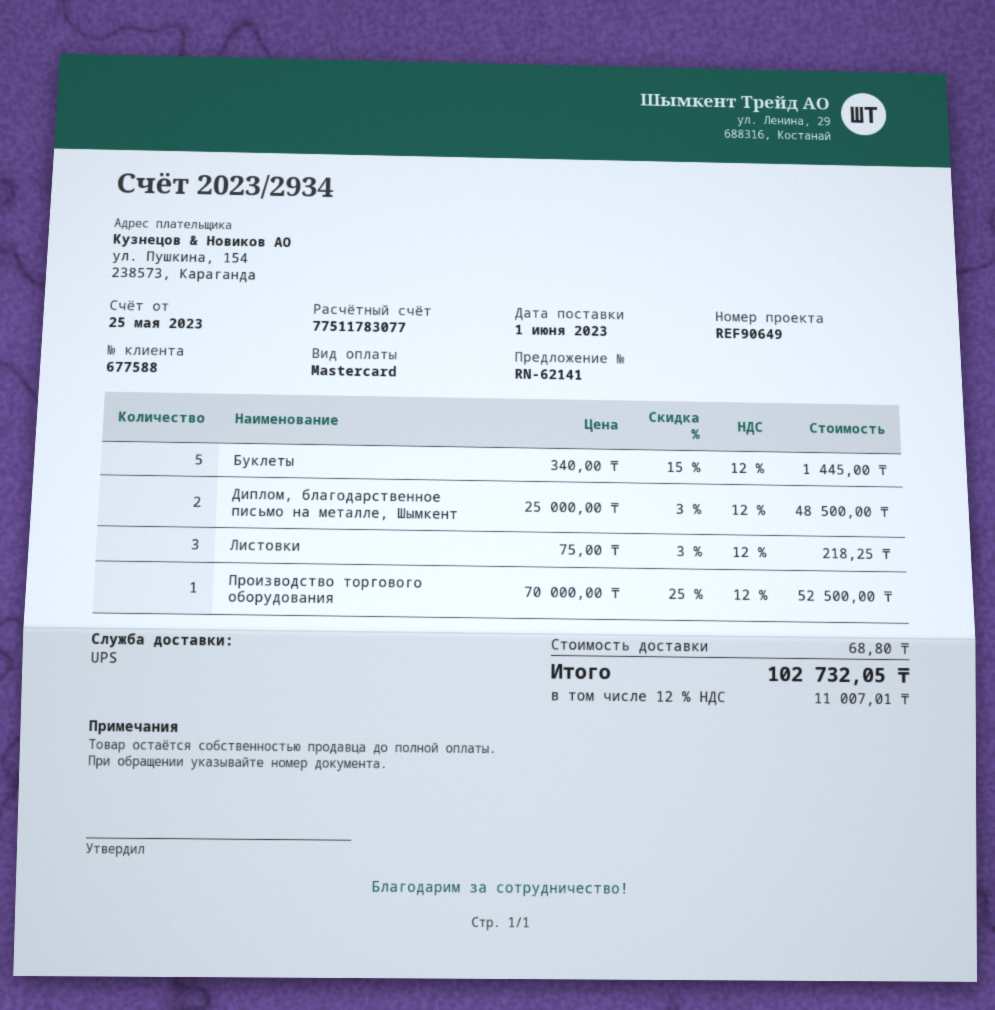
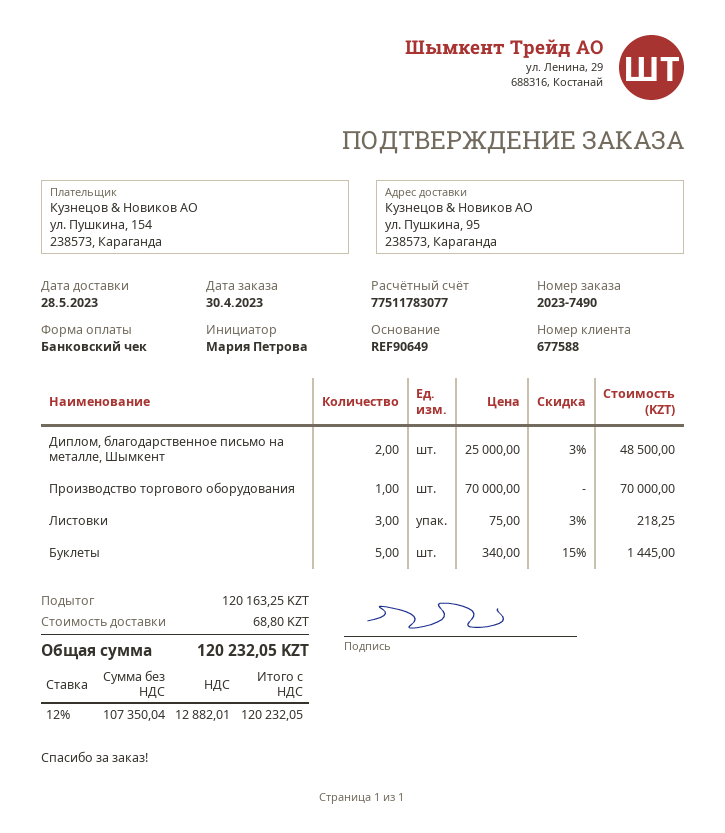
delivery date: 2023-06-01 -> 2023-05-28
payment method: Mastercard -> cheque
Производство торгового оборудования: 1 x 70000.00 - 25% = 52500.00 -> 1 x 70000.00 = 70000.00
tax: 12% = 11007.01 -> 12% = 12882.01
total: 102732.05 -> 120232.05

